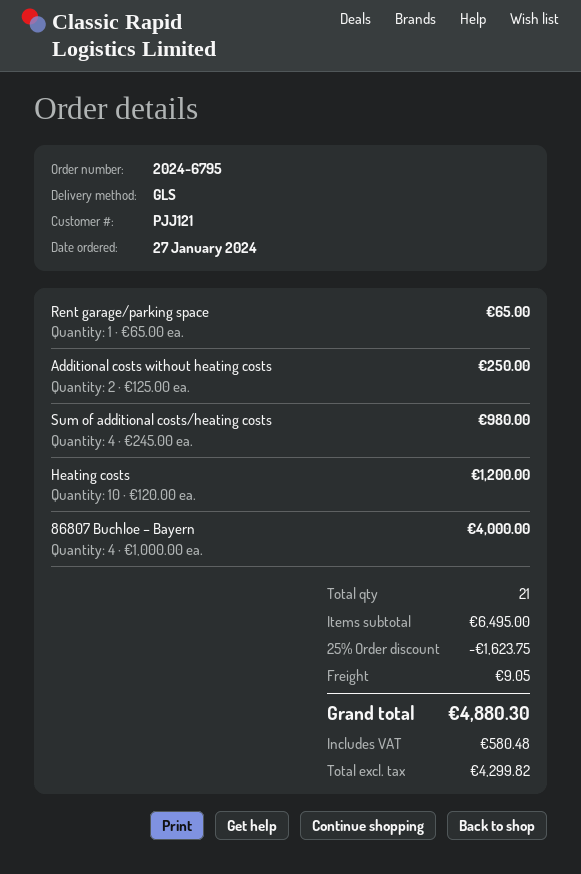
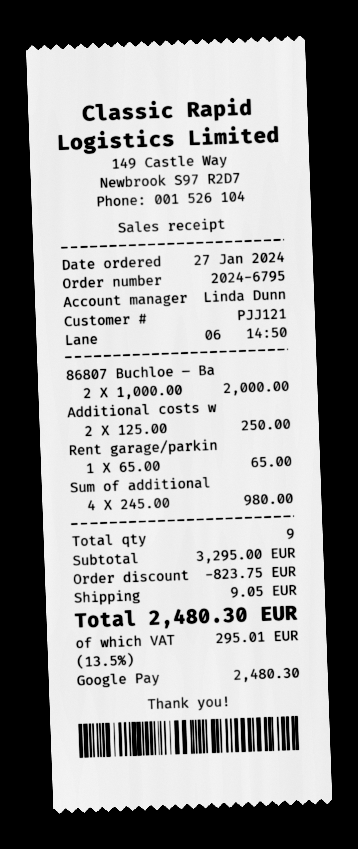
Heating costs: 10 x 120.00 = 1200.00 -> none
86807 Buchloe – Bayern: 4 x 1000.00 = 4000.00 -> 2 x 1000.00 = 2000.00
total quantity: 21 -> 9
subtotal: 6495.00 -> 3295.00
discount: 1623.75 -> 823.75
tax: 580.48 -> 295.01
total: 4880.30 -> 2480.30

